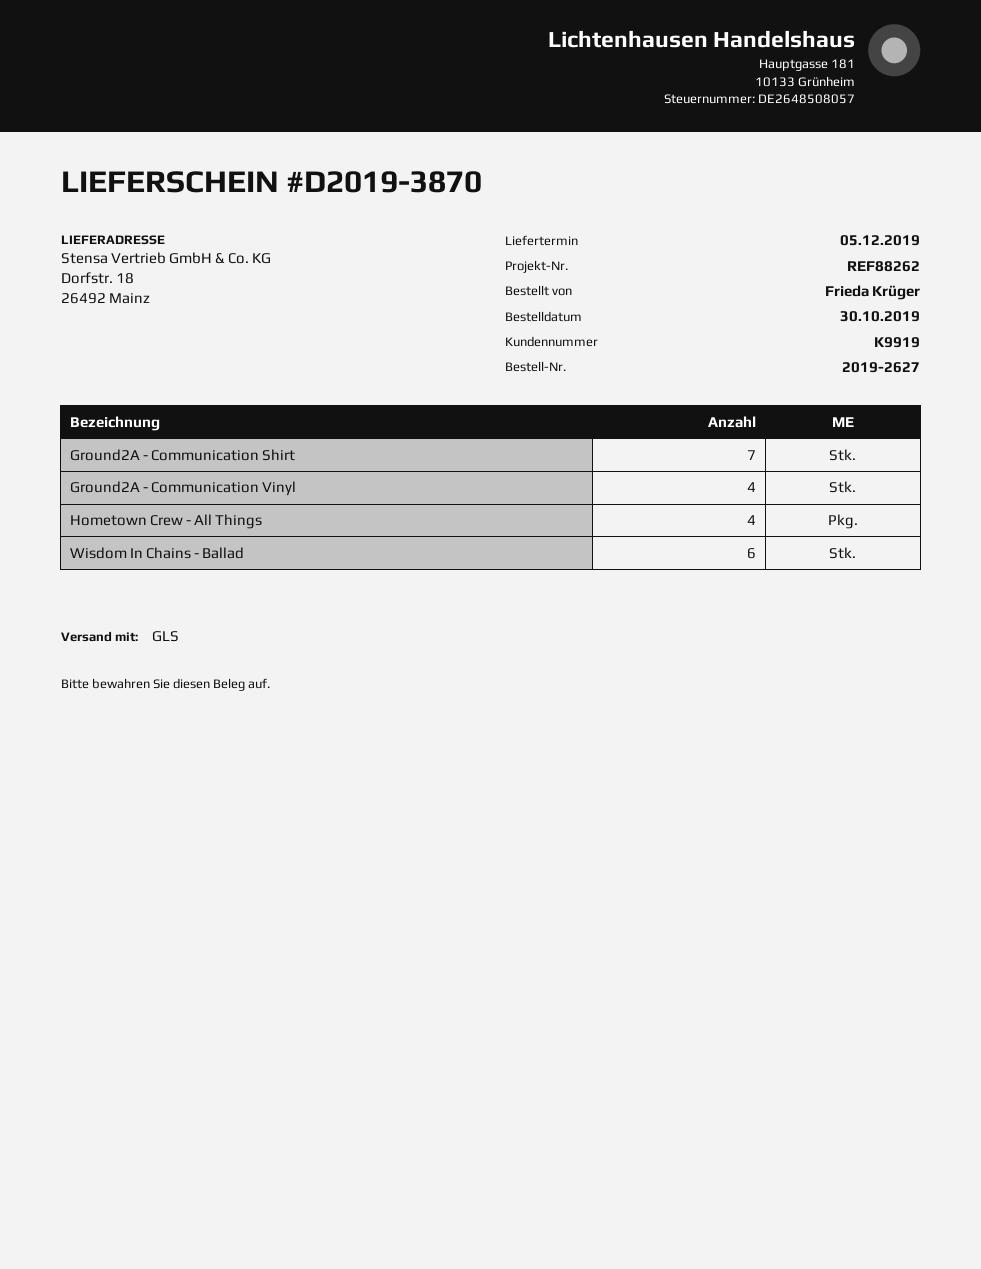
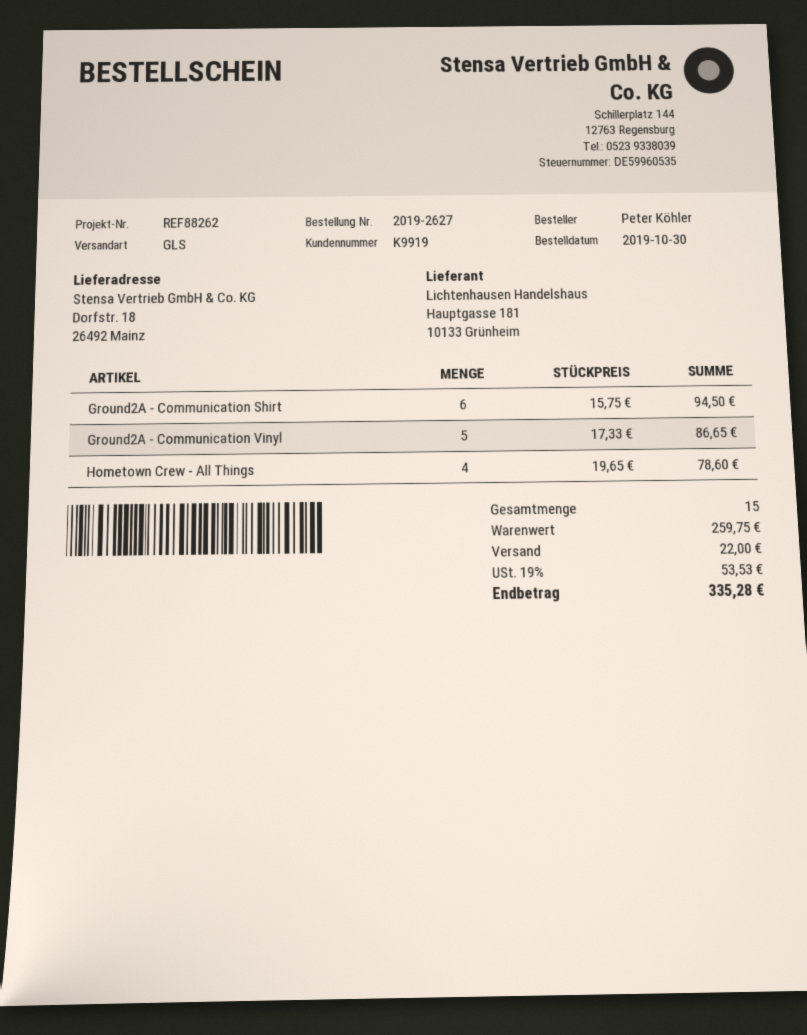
ordered by: Frieda Krüger -> Peter Köhler
Ground2A - Communication Shirt: 7 -> 6
Ground2A - Communication Vinyl: 4 -> 5
Wisdom In Chains - Ballad: 6 -> none

